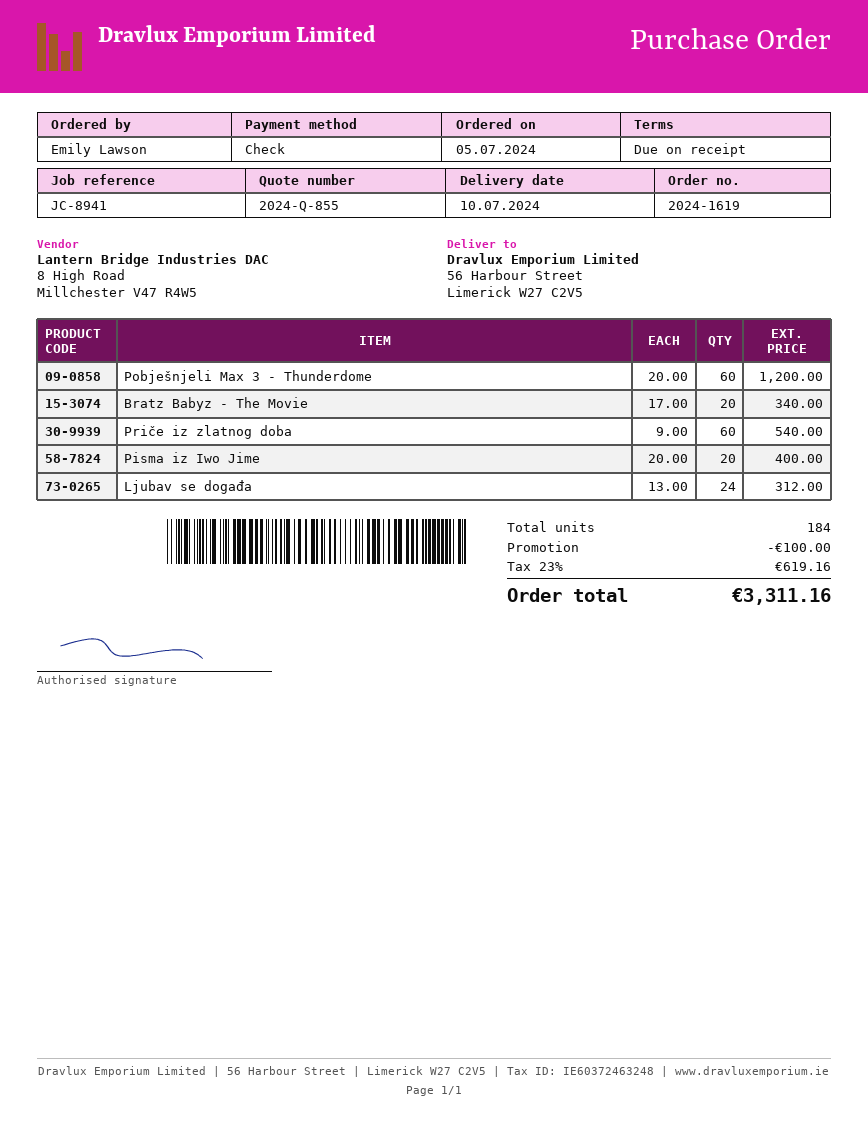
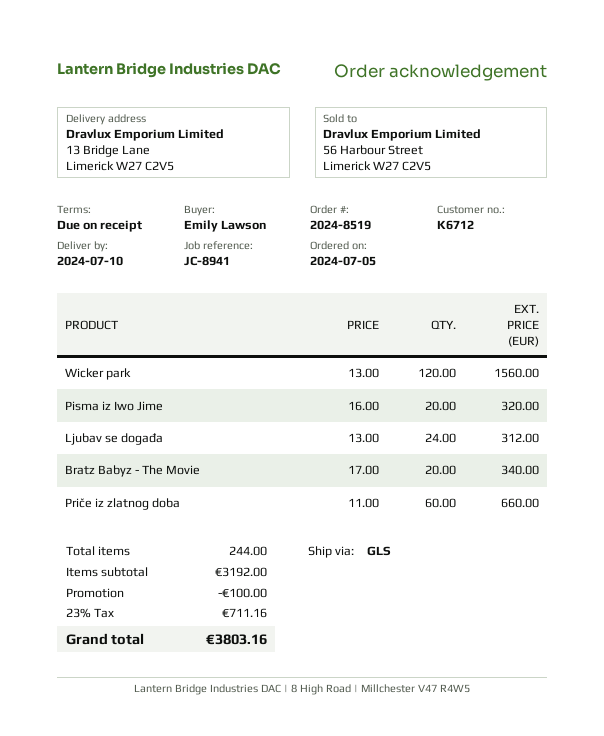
order number: 2024-1619 -> 2024-8519
ship to: 56 Harbour Street, Limerick W27 C2V5 -> 13 Bridge Lane, Limerick W27 C2V5
Pobješnjeli Max 3 - Thunderdome: 60 x 20.00 = 1200.00 -> none
Priče iz zlatnog doba: 60 x 9.00 = 540.00 -> 60 x 11.00 = 660.00
Pisma iz Iwo Jime: 20 x 20.00 = 400.00 -> 20 x 16.00 = 320.00
Wicker park: none -> 120 x 13.00 = 1560.00
total quantity: 184 -> 244
tax: 23% = 619.16 -> 23% = 711.16
total: 3311.16 -> 3803.16

